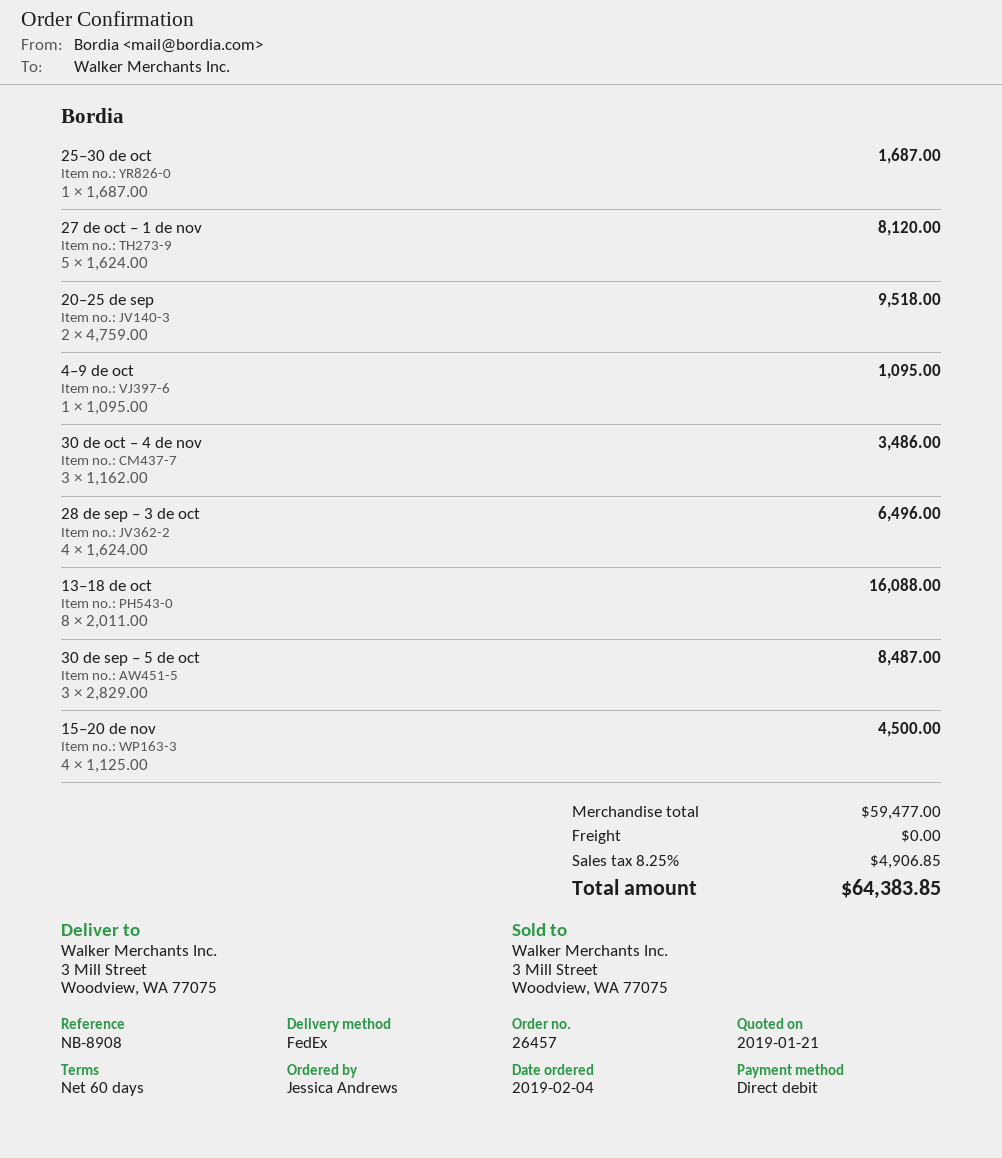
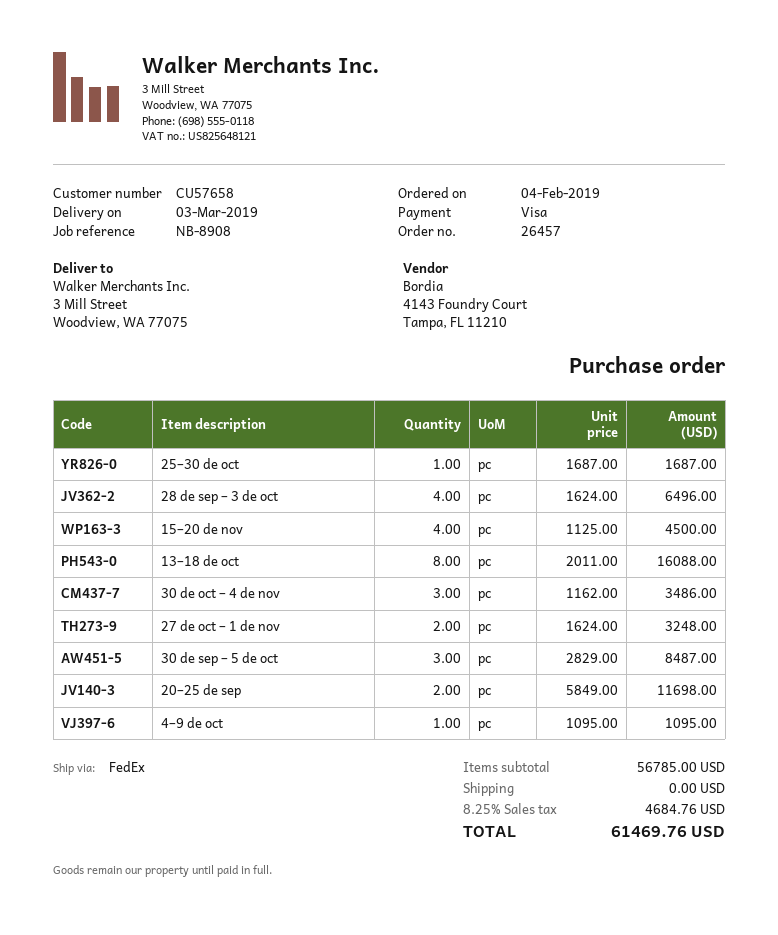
payment method: direct debit -> Visa
27 de oct – 1 de nov: 5 x 1624.00 = 8120.00 -> 2 x 1624.00 = 3248.00
20–25 de sep: 2 x 4759.00 = 9518.00 -> 2 x 5849.00 = 11698.00
subtotal: 59477.00 -> 56785.00
tax: 8.25% = 4906.85 -> 8.25% = 4684.76
total: 64383.85 -> 61469.76

